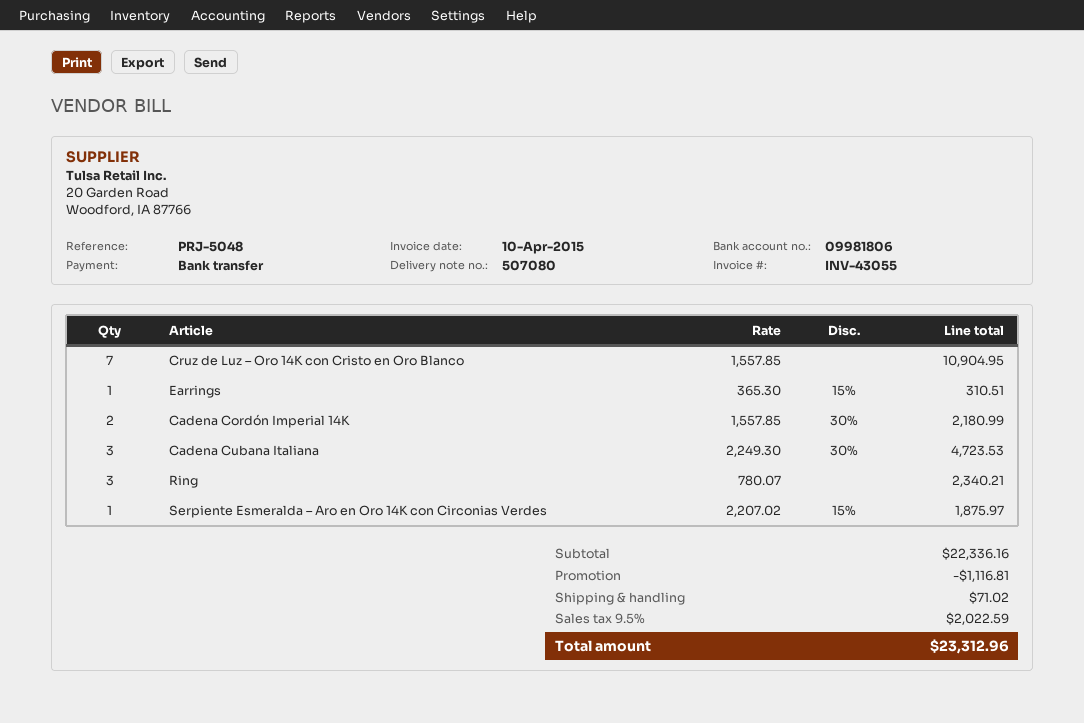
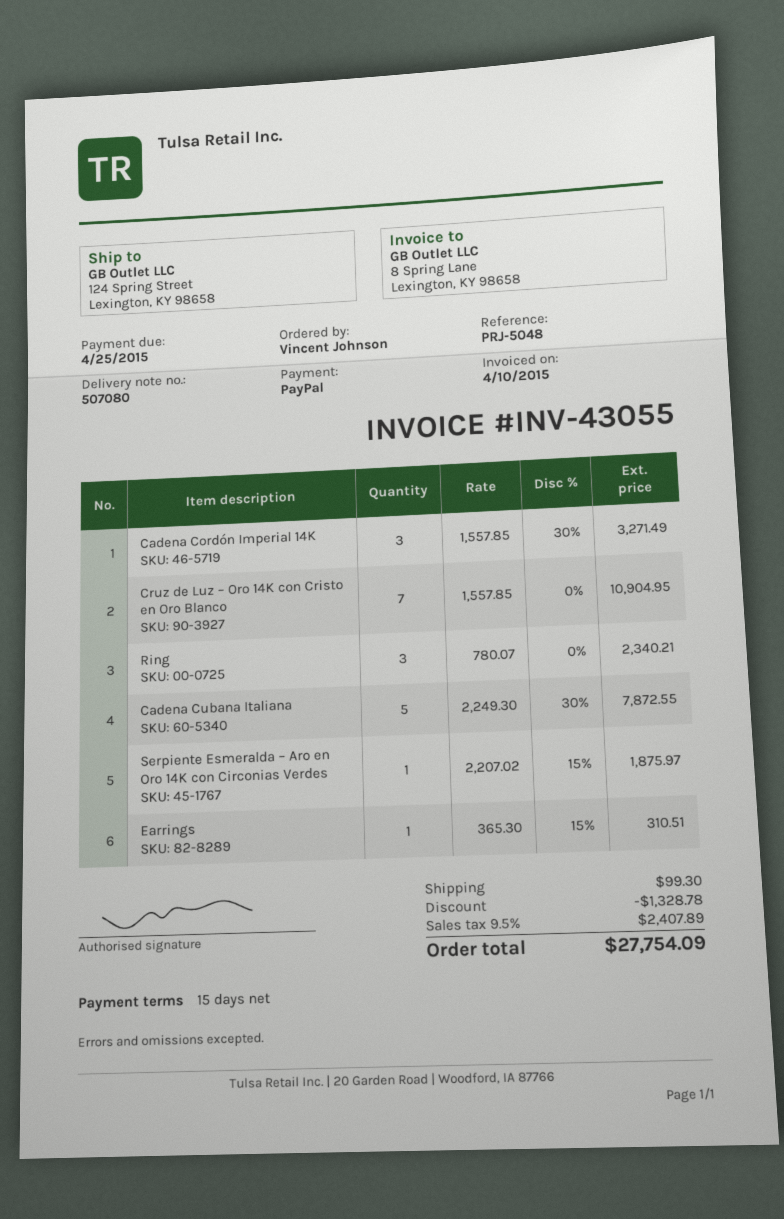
payment method: bank transfer -> PayPal
Cadena Cordón Imperial 14K: 2 x 1557.85 - 30% = 2180.99 -> 3 x 1557.85 - 30% = 3271.49
Cadena Cubana Italiana: 3 x 2249.30 - 30% = 4723.53 -> 5 x 2249.30 - 30% = 7872.55
discount: 1116.81 -> 1328.78
shipping: 71.02 -> 99.30
tax: 9.5% = 2022.59 -> 9.5% = 2407.89
total: 23312.96 -> 27754.09

